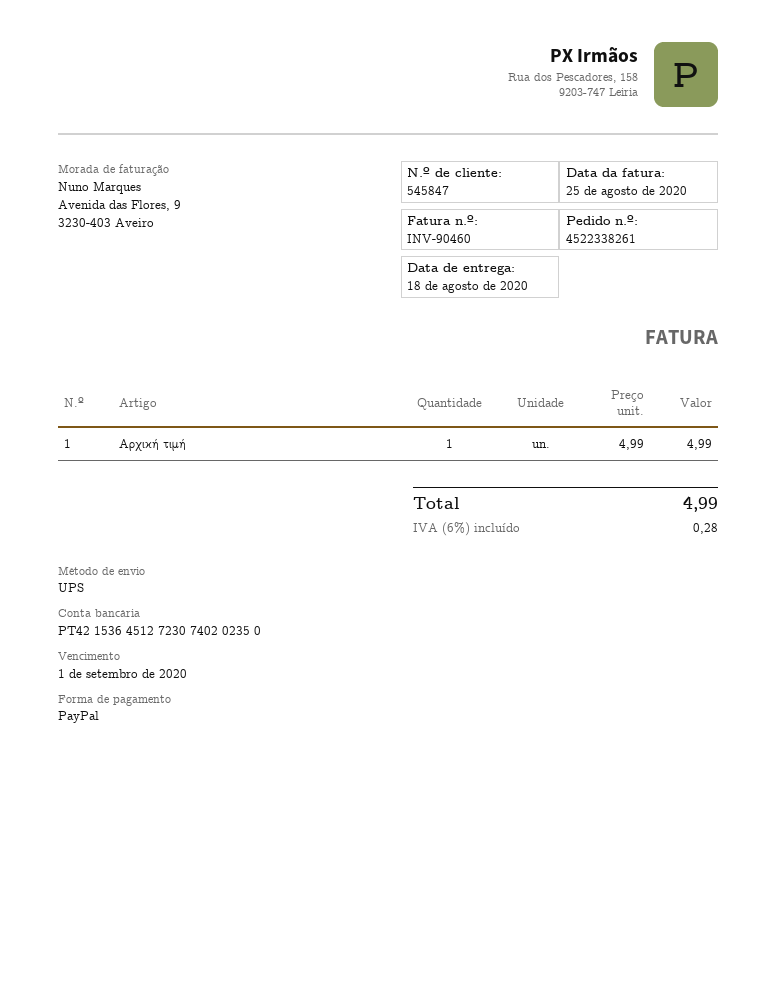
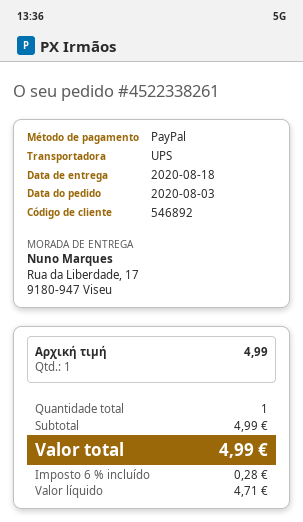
customer number: 545847 -> 546892

